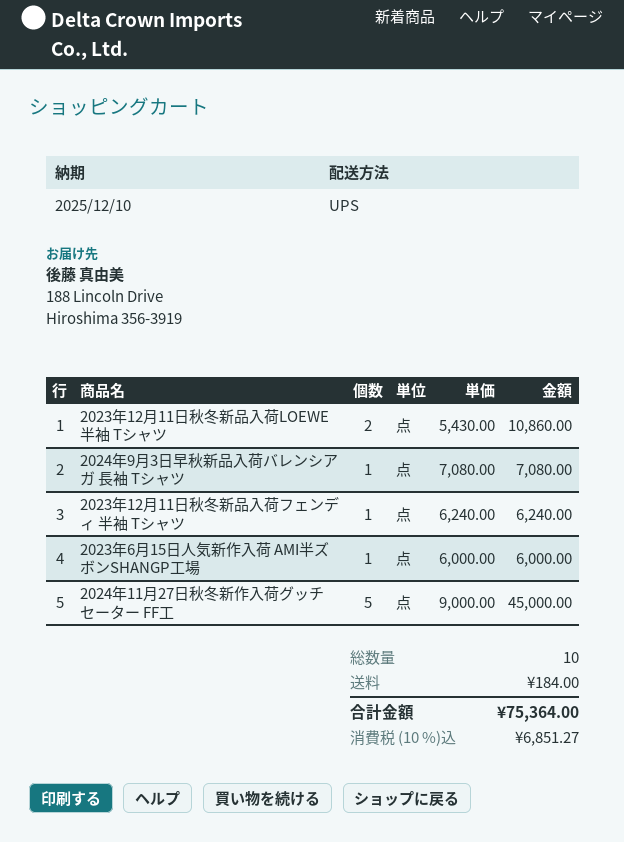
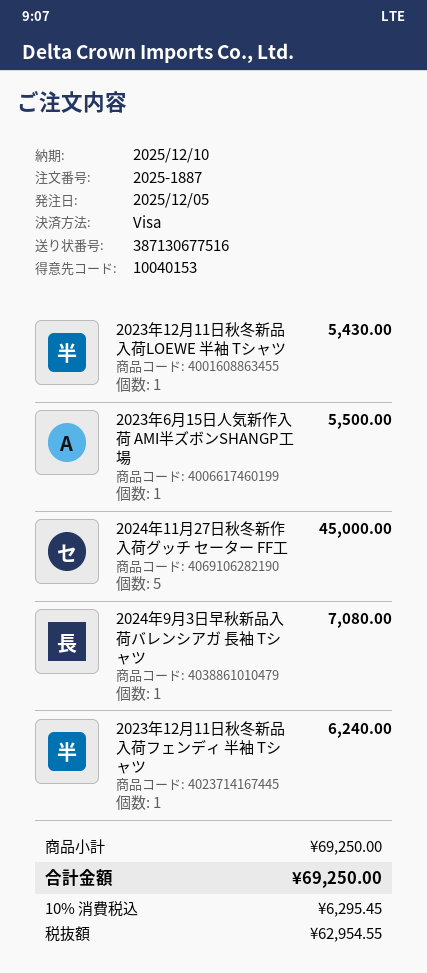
2023年12月11日秋冬新品入荷LOEWE 半袖 Tシャツ: 2 for 10860.00 -> 1 for 5430.00
2023年6月15日人気新作入荷 AMI半ズボンSHANGP工場: 1 for 6000.00 -> 1 for 5500.00
shipping: 184.00 -> none
tax: 10% = 6851.27 -> 10% = 6295.45
total: 75364.00 -> 69250.00

